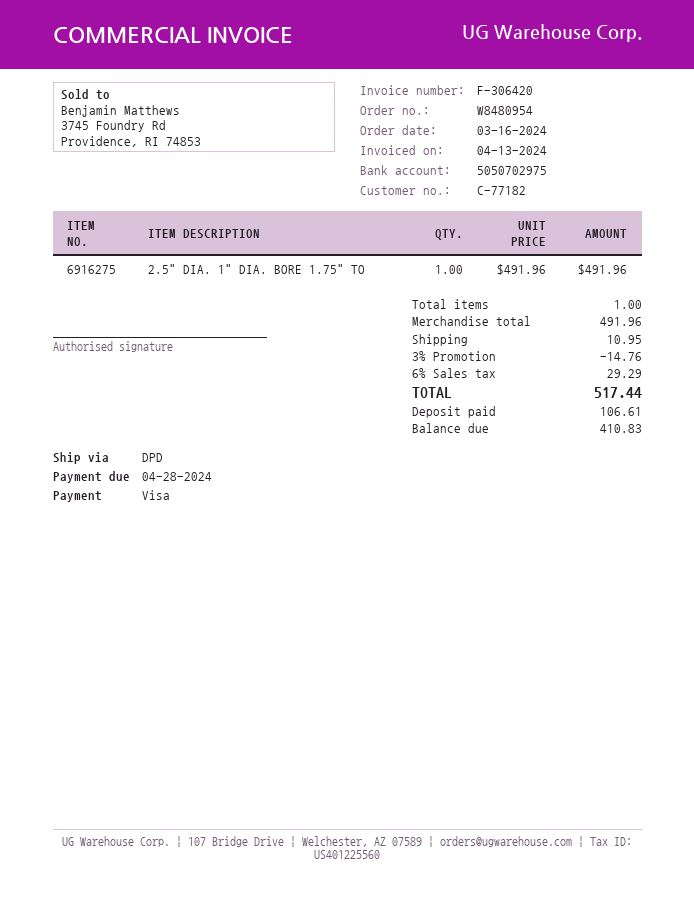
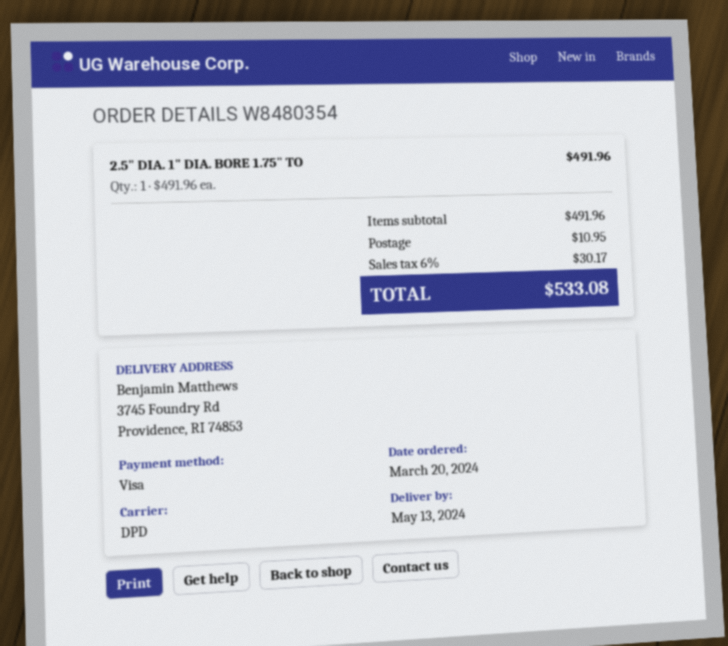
order number: W8480954 -> W8480354
order date: 2024-03-16 -> 2024-03-20
discount: 3% = 14.76 -> none
tax: 6% = 29.29 -> 6% = 30.17
total: 517.44 -> 533.08

